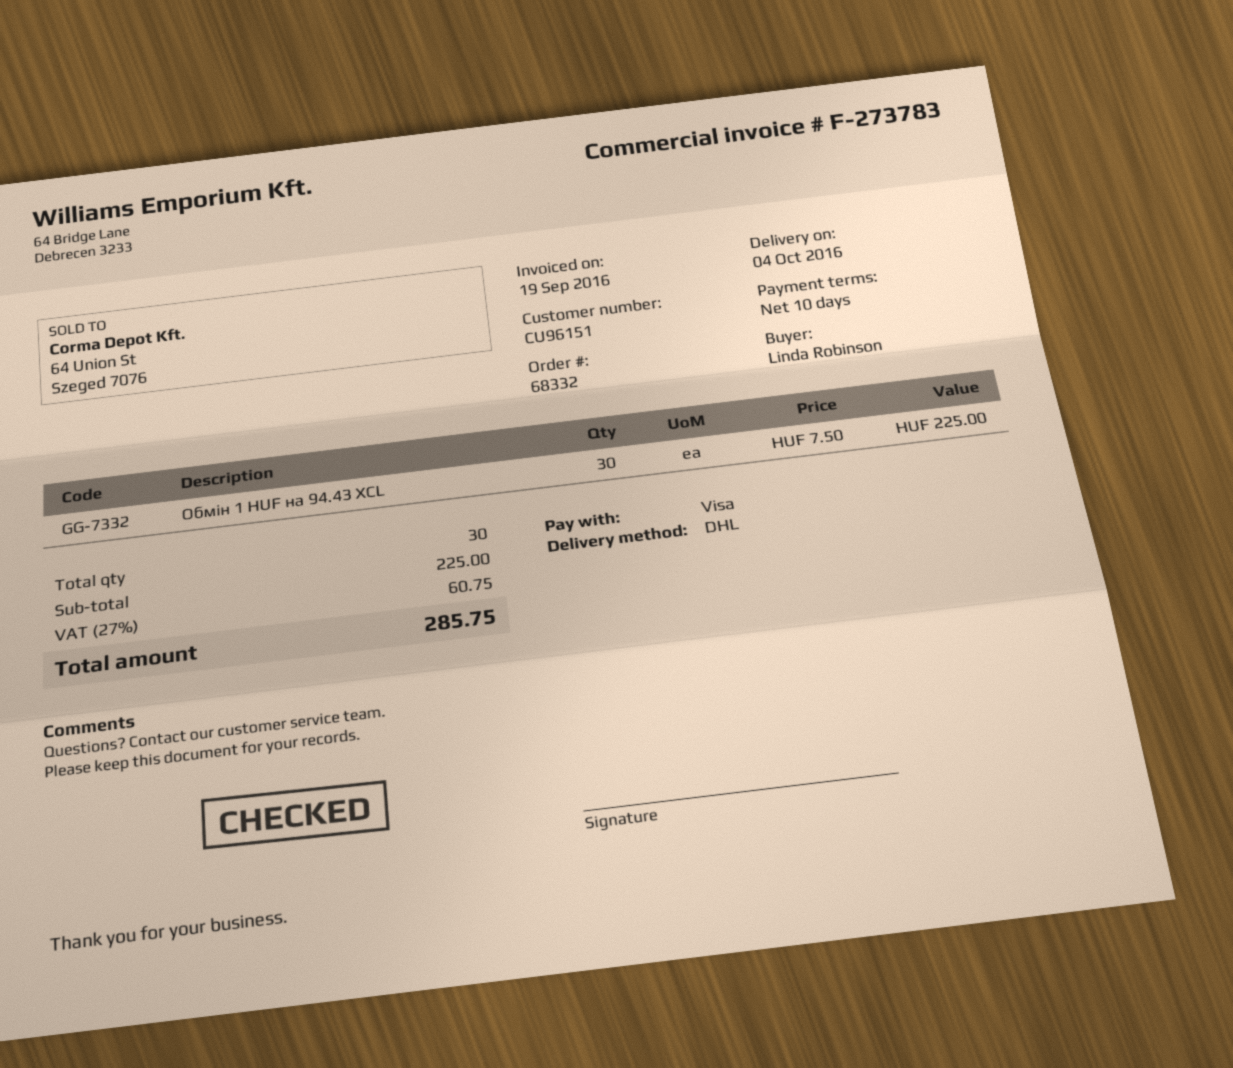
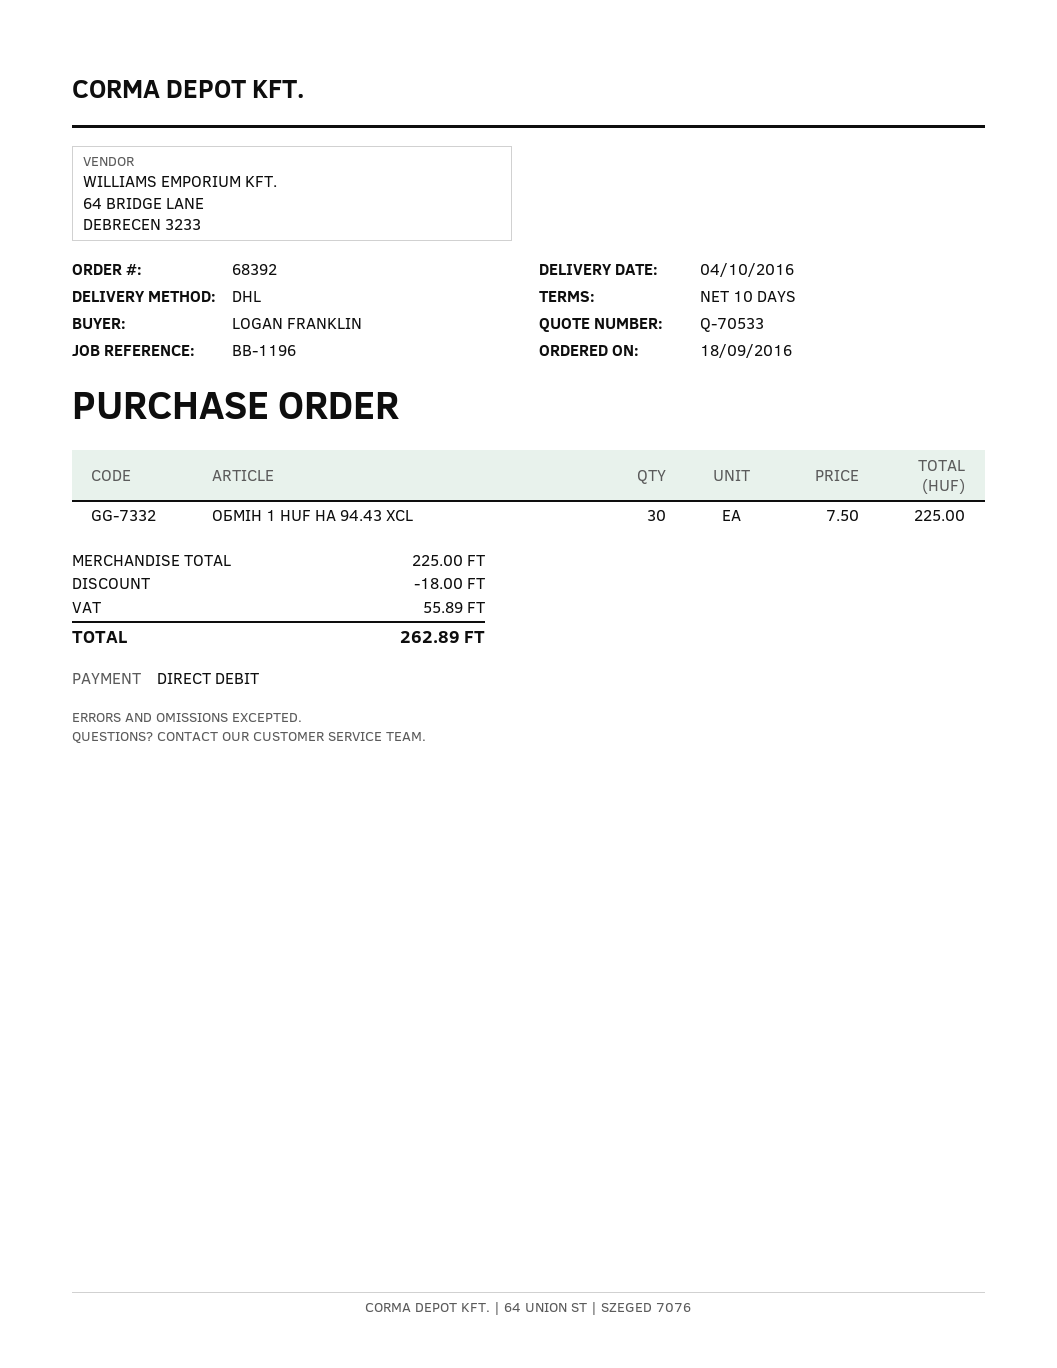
order number: 68332 -> 68392
ordered by: Linda Robinson -> LOGAN FRANKLIN
payment method: Visa -> direct debit
discount: none -> 18.00
tax: 60.75 -> 55.89
total: 285.75 -> 262.89

